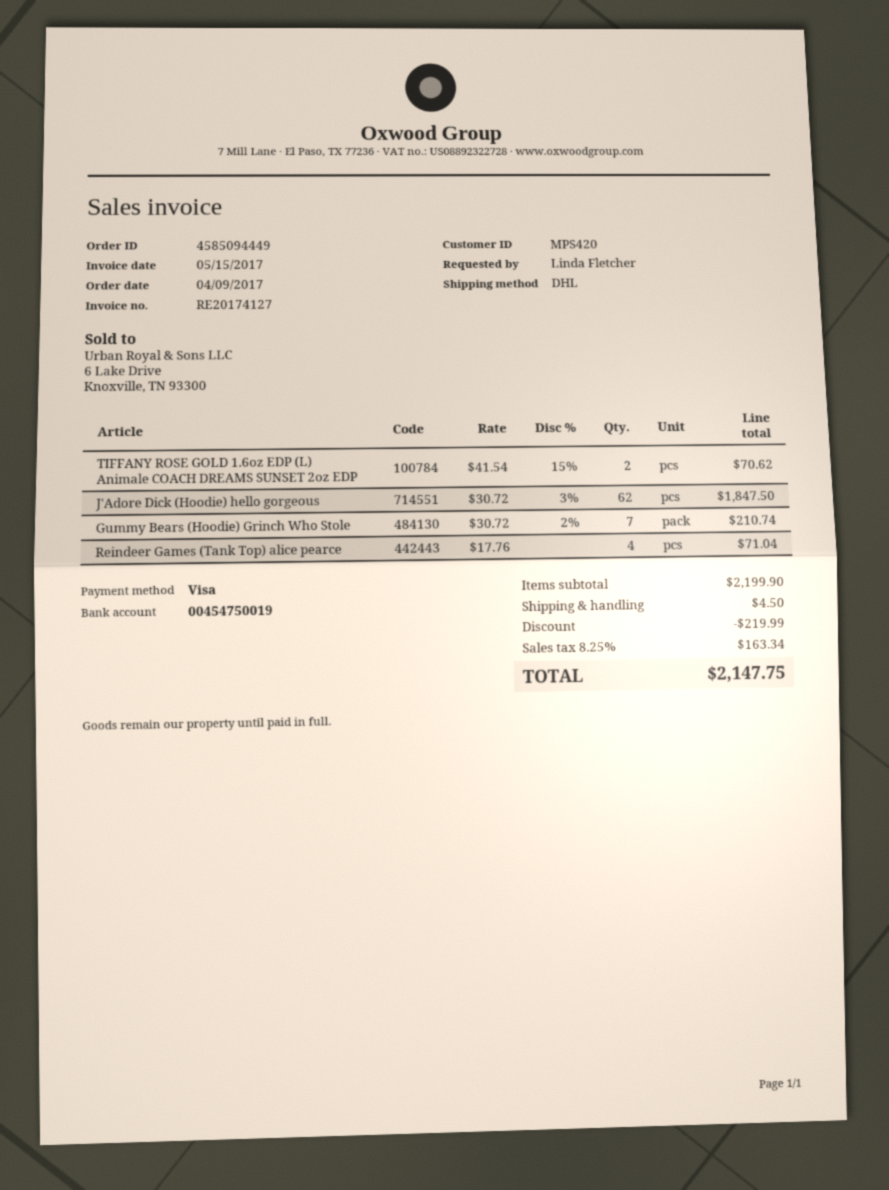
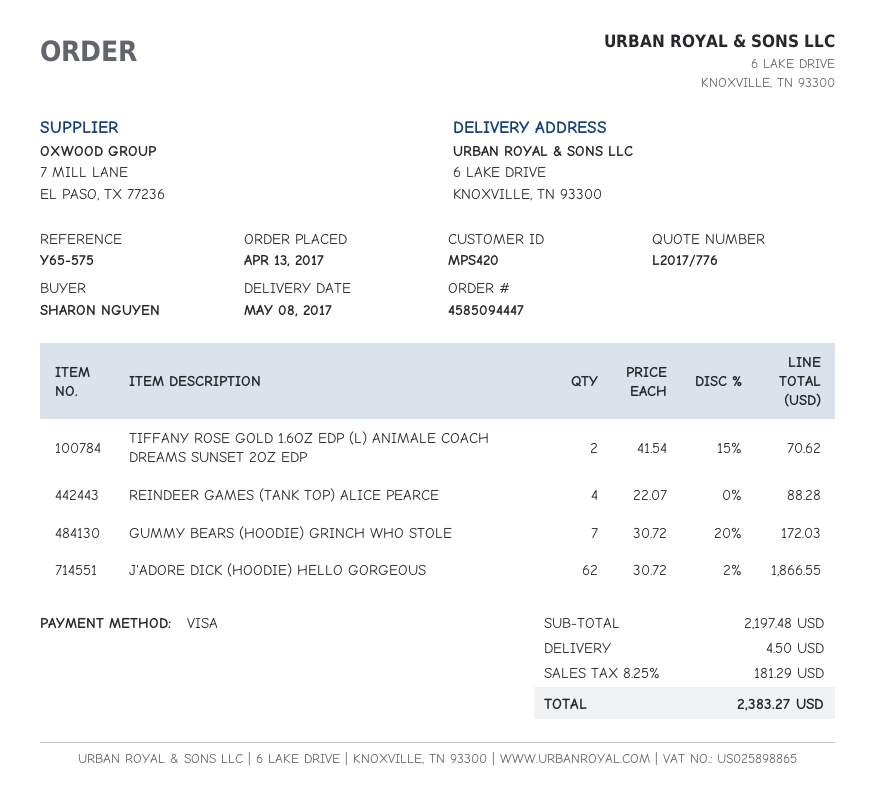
order number: 4585094449 -> 4585094447
order date: 2017-04-09 -> 2017-04-13
ordered by: Linda Fletcher -> SHARON NGUYEN
J'Adore Dick (Hoodie) hello gorgeous: 62 x 30.72 - 3% = 1847.50 -> 62 x 30.72 - 2% = 1866.55
Gummy Bears (Hoodie) Grinch Who Stole: 7 x 30.72 - 2% = 210.74 -> 7 x 30.72 - 20% = 172.03
Reindeer Games (Tank Top) alice pearce: 4 x 17.76 = 71.04 -> 4 x 22.07 = 88.28
subtotal: 2199.90 -> 2197.48
discount: 219.99 -> none
tax: 8.25% = 163.34 -> 8.25% = 181.29
total: 2147.75 -> 2383.27

